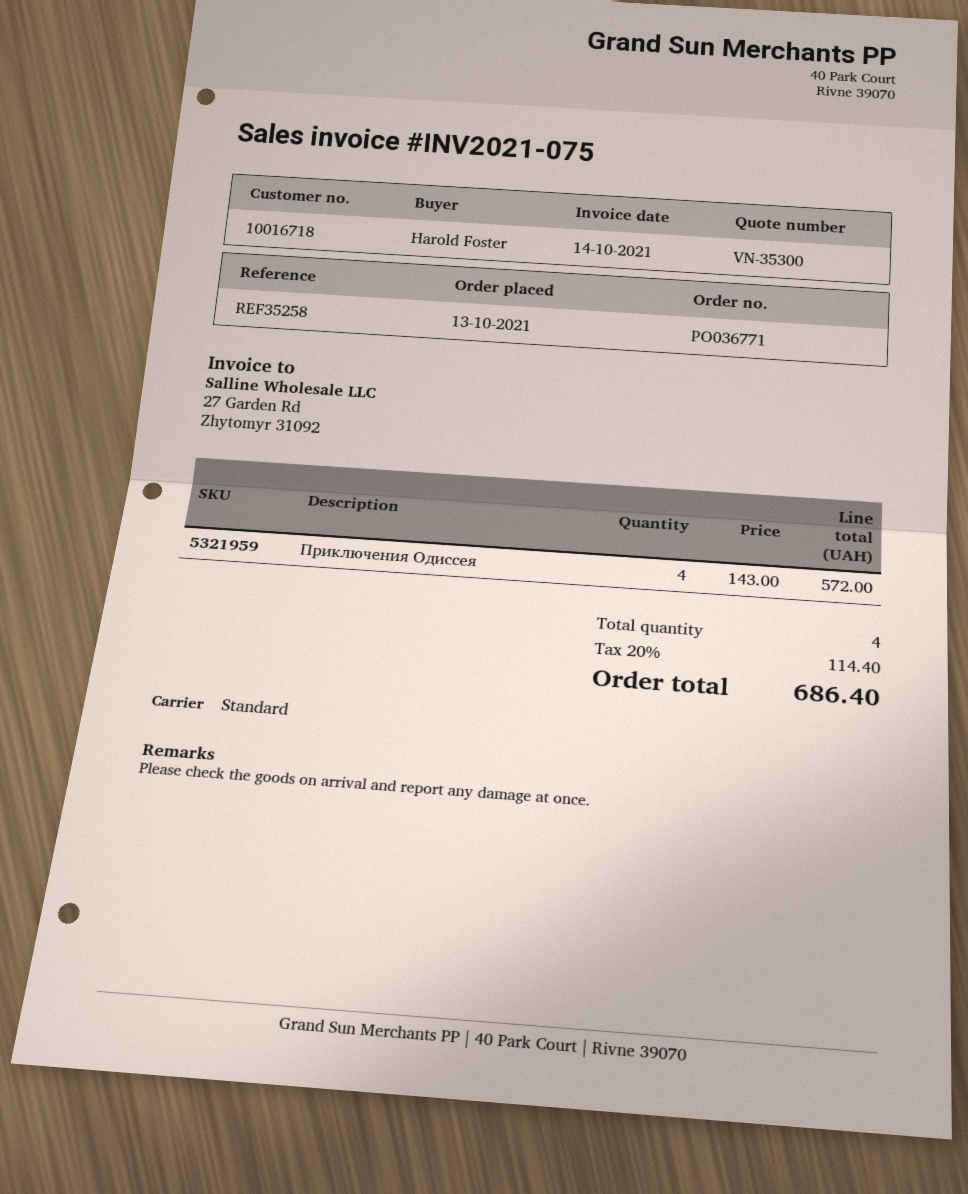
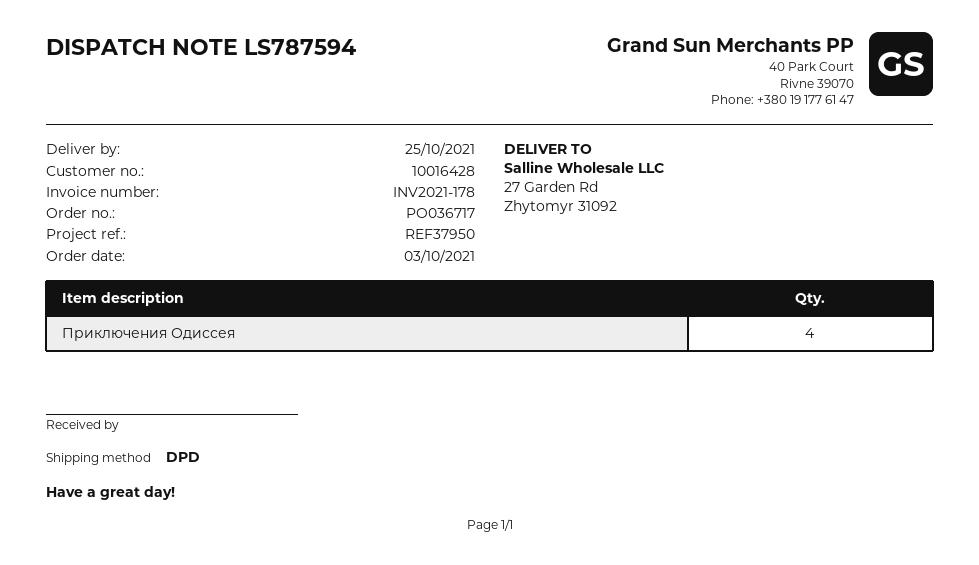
order number: PO036771 -> PO036717
order date: 2021-10-13 -> 2021-10-03
invoice number: INV2021-075 -> INV2021-178
customer number: 10016718 -> 10016428
reference: REF35258 -> REF37950
shipping method: standard -> DPD

